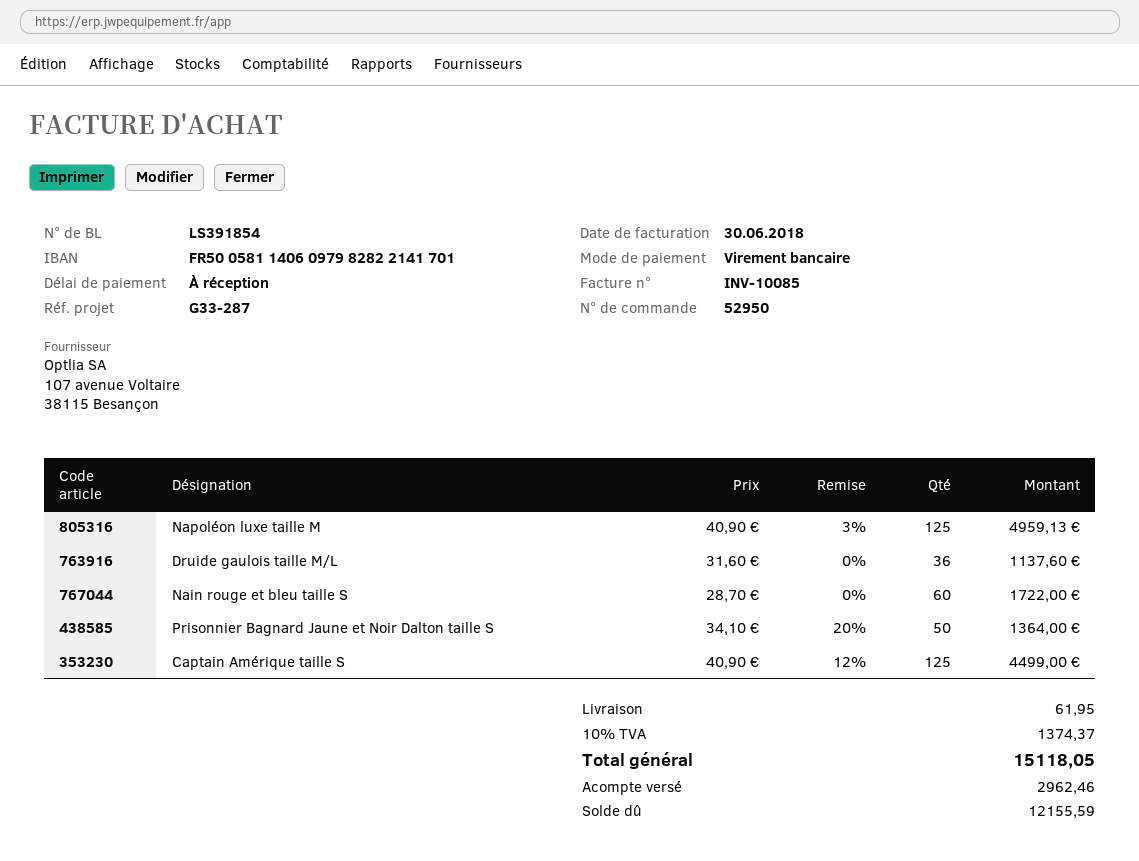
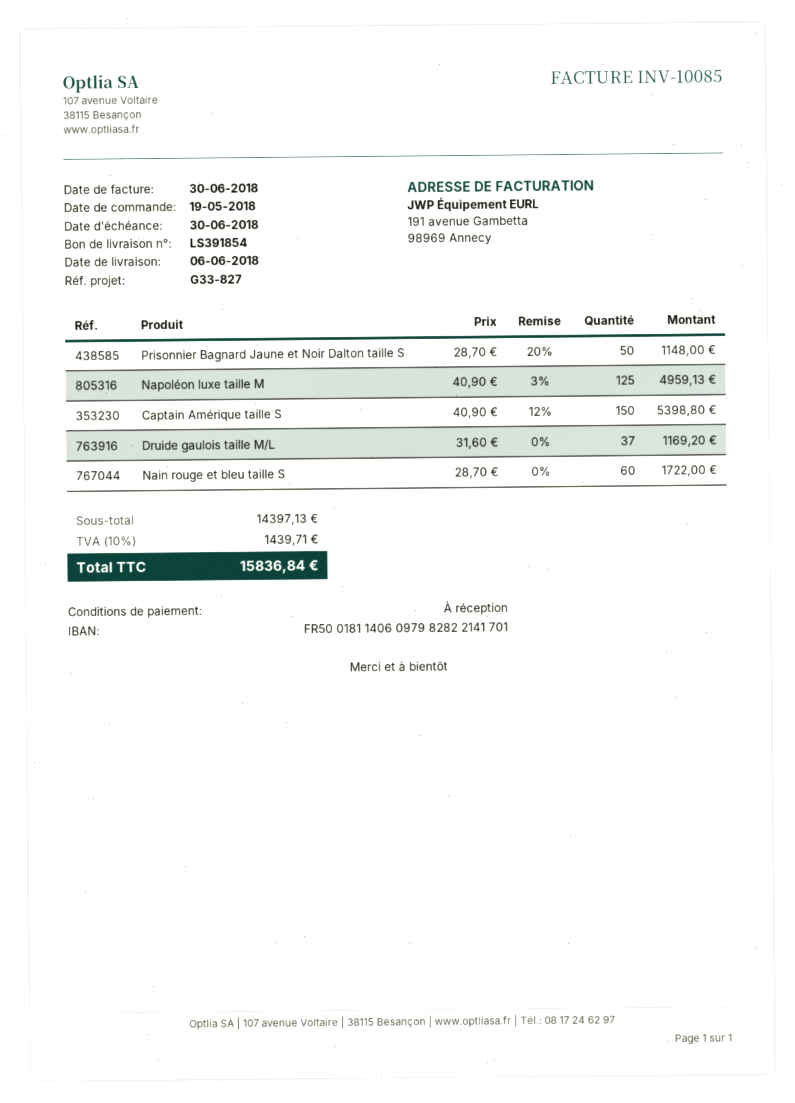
reference: G33-287 -> G33-827
bank account: FR5005811406097982822141701 -> FR5001811406097982822141701
Druide gaulois taille M/L: 36 x 31.60 = 1137.60 -> 37 x 31.60 = 1169.20
Prisonnier Bagnard Jaune et Noir Dalton taille S: 50 x 34.10 - 20% = 1364.00 -> 50 x 28.70 - 20% = 1148.00
Captain Amérique taille S: 125 x 40.90 - 12% = 4499.00 -> 150 x 40.90 - 12% = 5398.80
shipping: 61.95 -> none
tax: 10% = 1374.37 -> 10% = 1439.71
total: 15118.05 -> 15836.84

